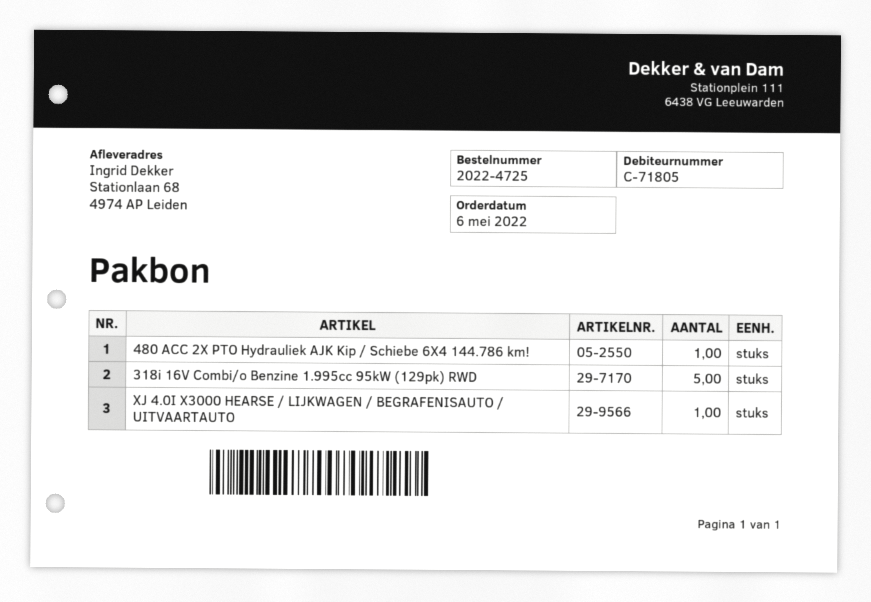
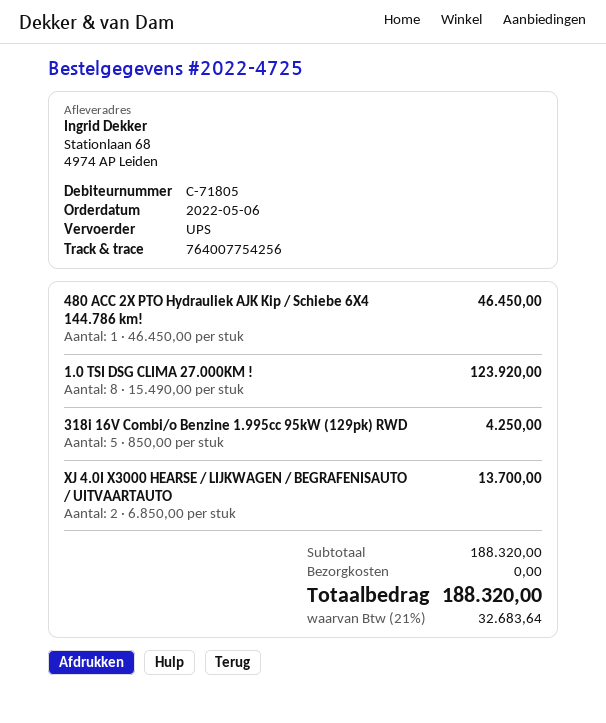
XJ 4.0I X3000 HEARSE / LIJKWAGEN / BEGRAFENISAUTO / UITVAARTAUTO: 1 -> 2
1.0 TSI DSG CLIMA 27.000KM !: none -> 8

